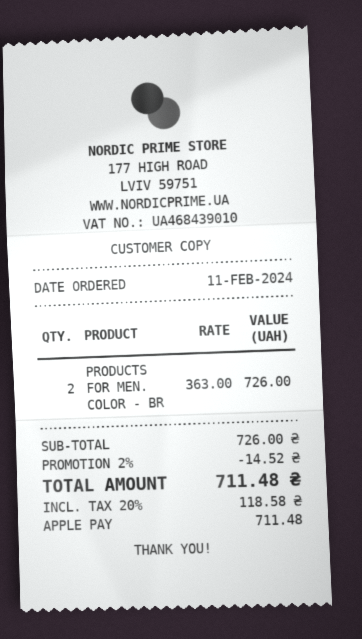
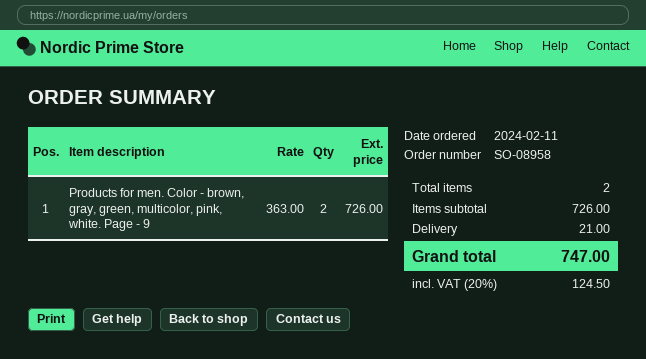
discount: 2% = 14.52 -> none
shipping: none -> 21.00
tax: 20% = 118.58 -> 20% = 124.50
total: 711.48 -> 747.00

